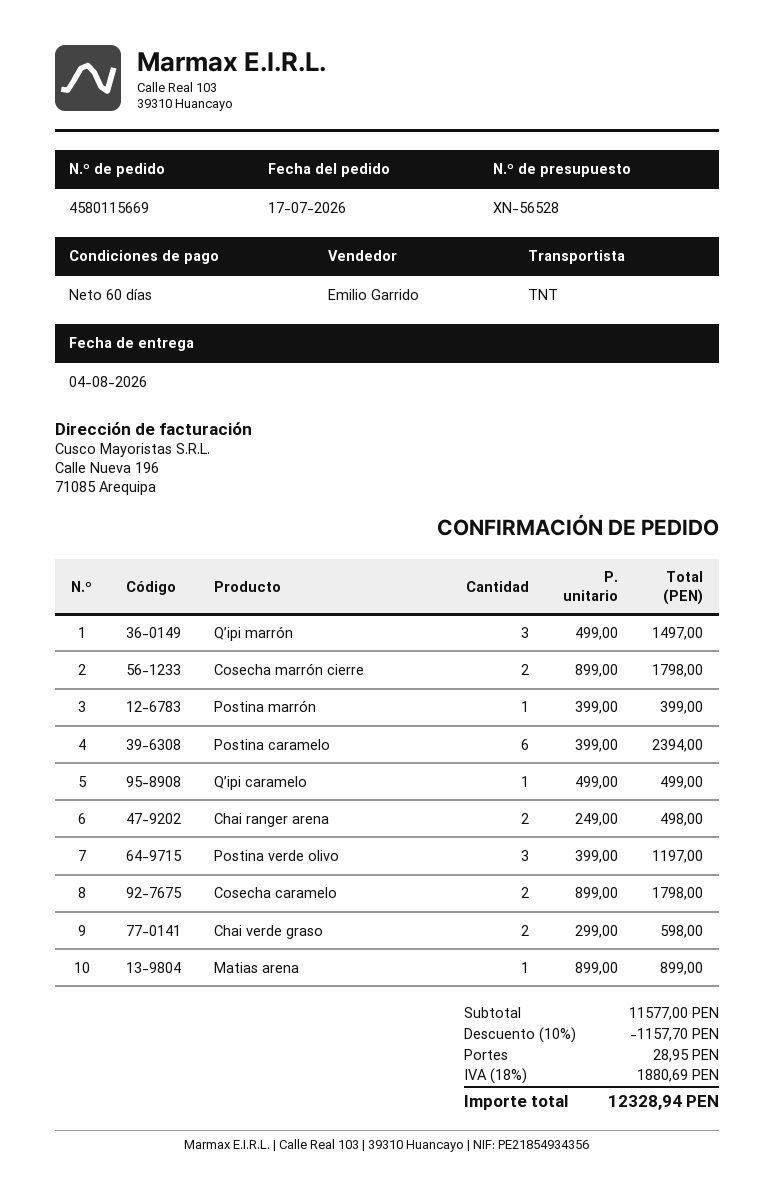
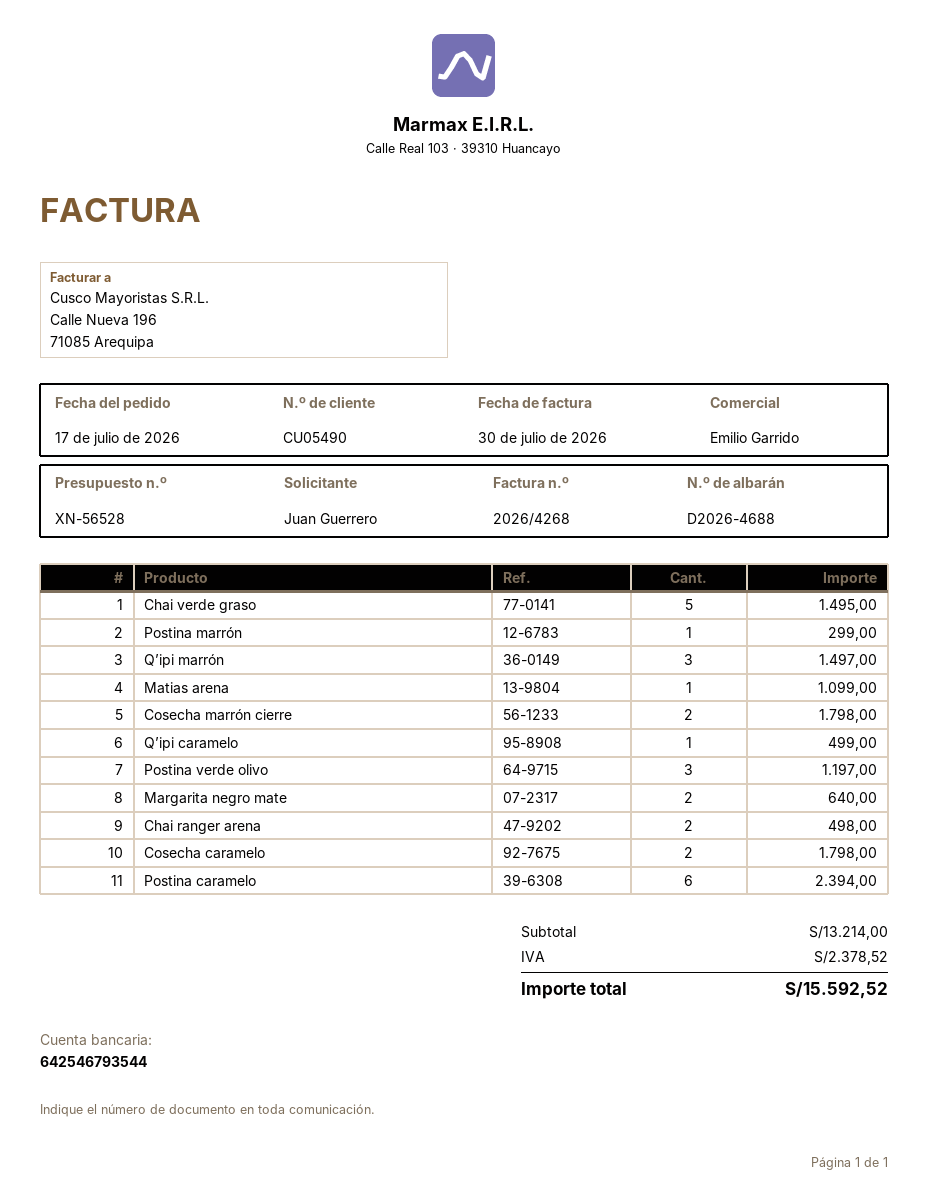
Postina marrón: 1 for 399.00 -> 1 for 299.00
Chai verde graso: 2 for 598.00 -> 5 for 1495.00
Matias arena: 1 for 899.00 -> 1 for 1099.00
Margarita negro mate: none -> 2 for 640.00
subtotal: 11577.00 -> 13214.00
discount: 10% = 1157.70 -> none
shipping: 28.95 -> none
tax: 1880.69 -> 2378.52
total: 12328.94 -> 15592.52

